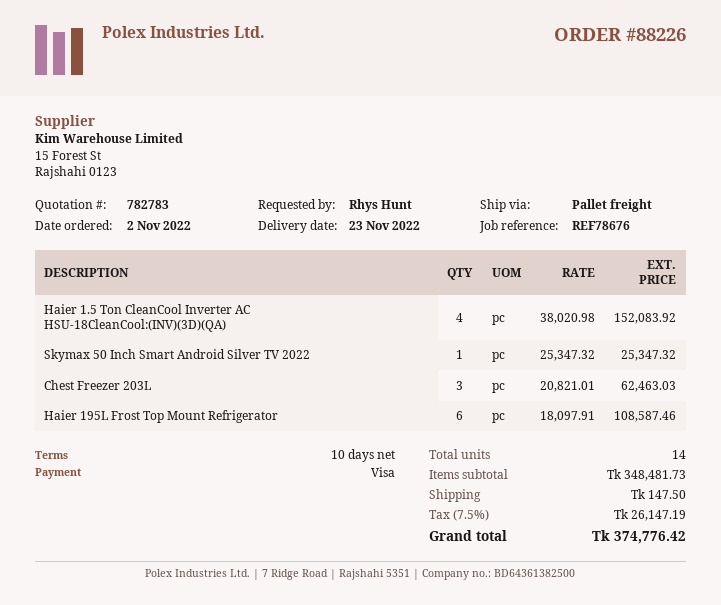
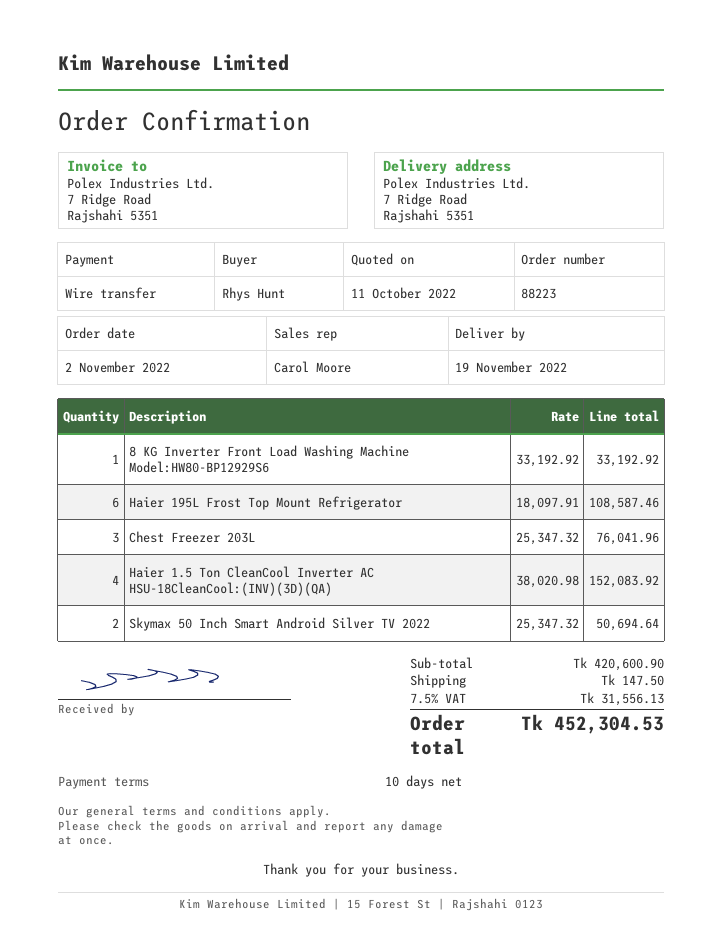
order number: 88226 -> 88223
delivery date: 2022-11-23 -> 2022-11-19
payment method: Visa -> bank transfer
Skymax 50 Inch Smart Android Silver TV 2022: 1 x 25347.32 = 25347.32 -> 2 x 25347.32 = 50694.64
Chest Freezer 203L: 3 x 20821.01 = 62463.03 -> 3 x 25347.32 = 76041.96
8 KG Inverter Front Load Washing Machine Model:HW80-BP12929S6: none -> 1 x 33192.92 = 33192.92
subtotal: 348481.73 -> 420600.90
tax: 7.5% = 26147.19 -> 7.5% = 31556.13
total: 374776.42 -> 452304.53

